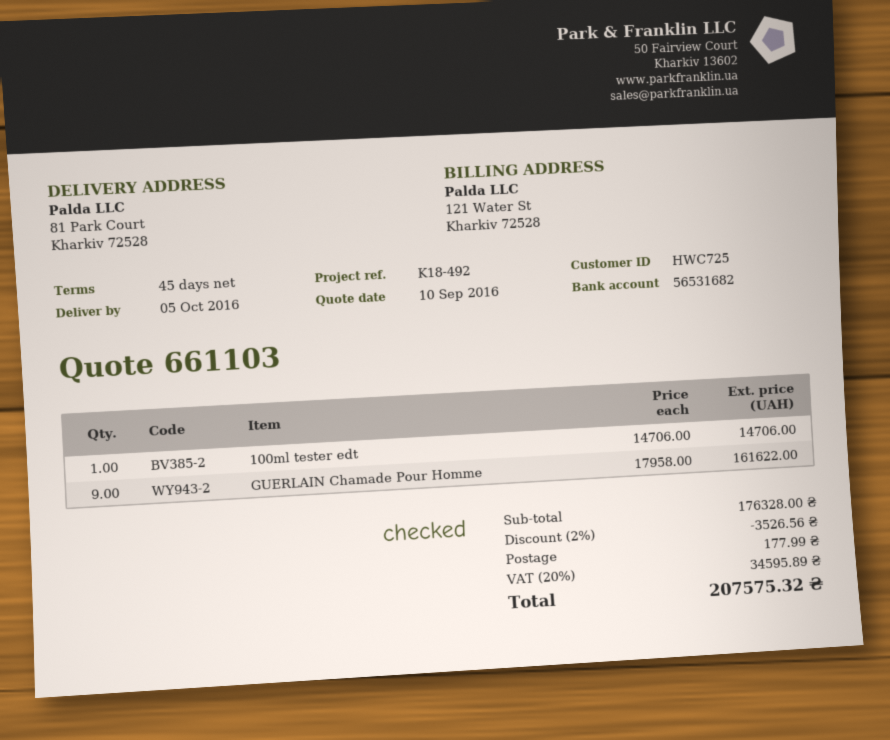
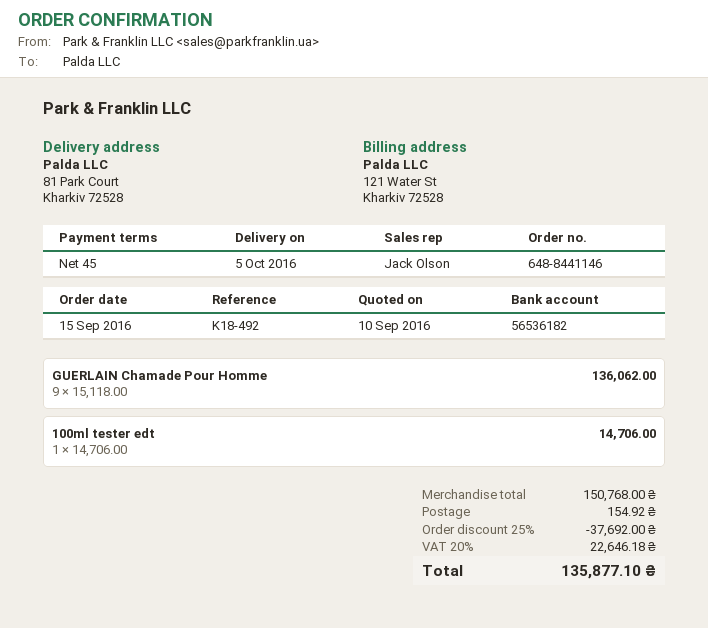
bank account: 56531682 -> 56536182
GUERLAIN Chamade Pour Homme: 9 x 17958.00 = 161622.00 -> 9 x 15118.00 = 136062.00
subtotal: 176328.00 -> 150768.00
discount: 2% = 3526.56 -> 25% = 37692.00
shipping: 177.99 -> 154.92
tax: 20% = 34595.89 -> 20% = 22646.18
total: 207575.32 -> 135877.10

